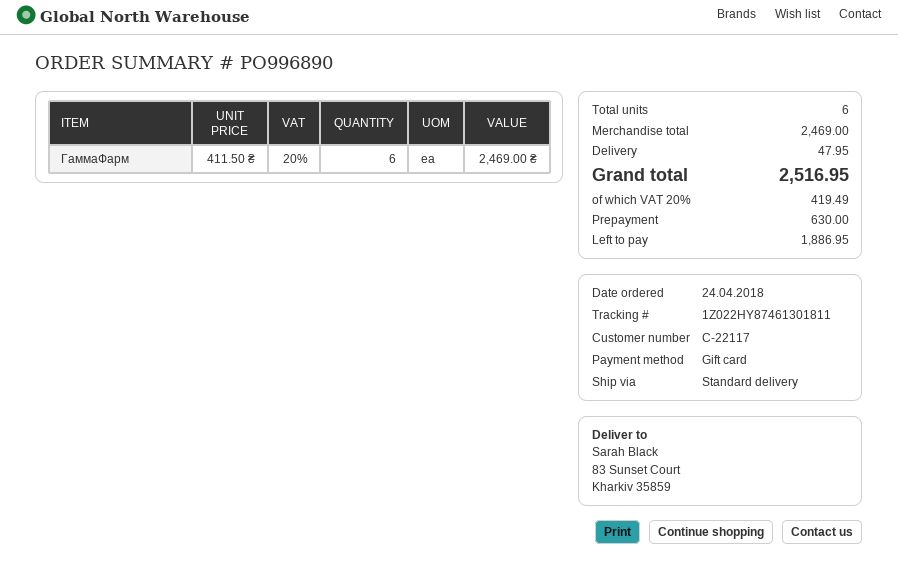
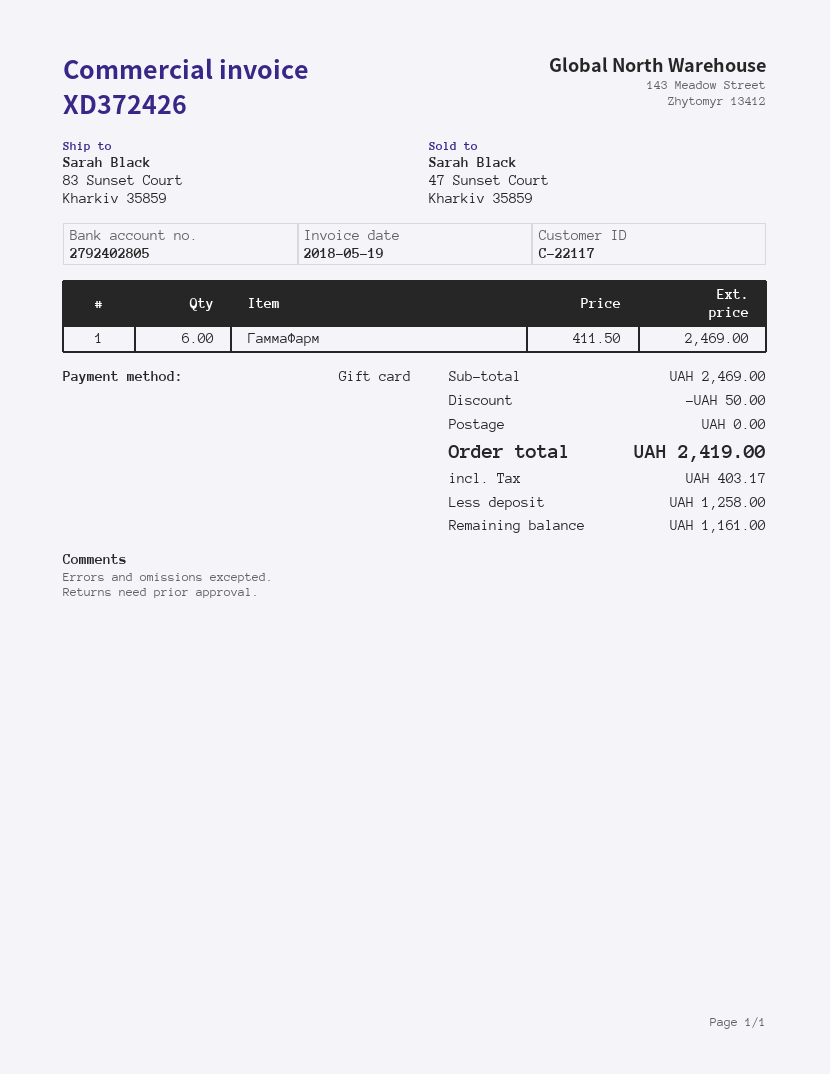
discount: none -> 50.00
shipping: 47.95 -> 0.00
tax: 419.49 -> 403.17
total: 2516.95 -> 2419.00
deposit: 630.00 -> 1258.00
balance: 1886.95 -> 1161.00

